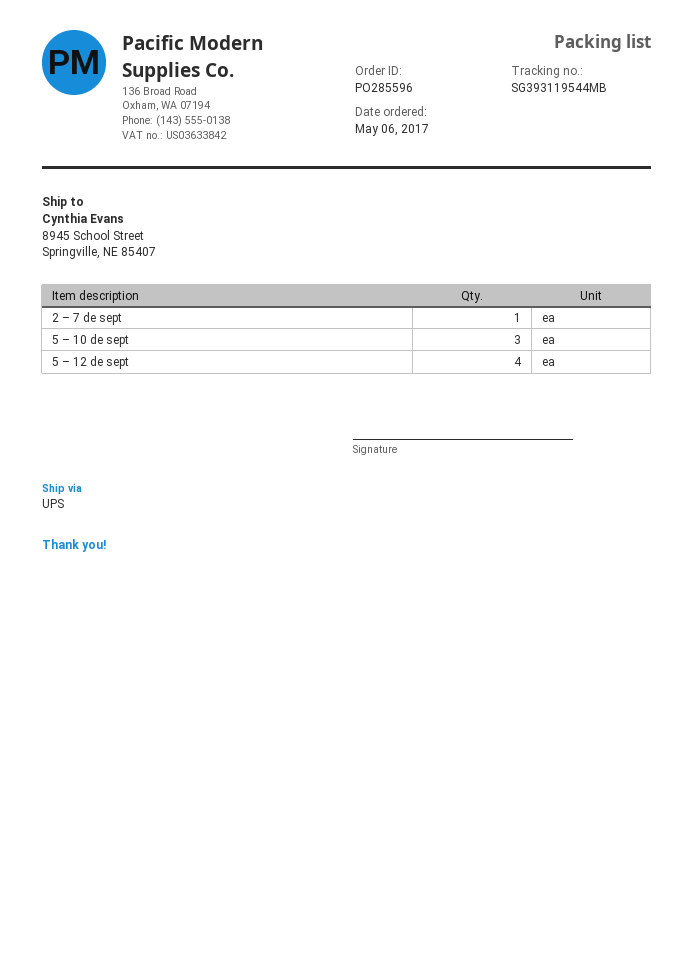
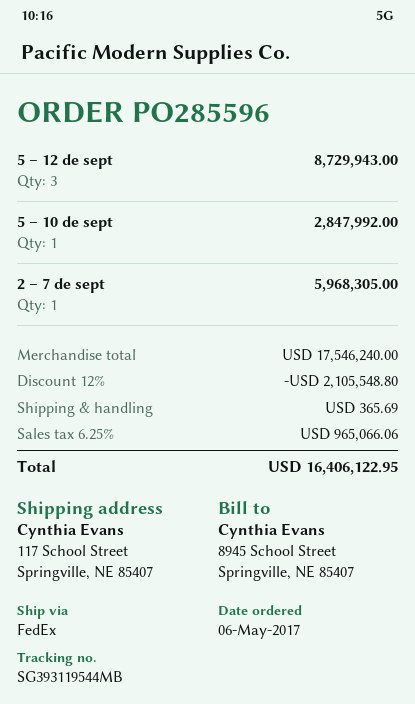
shipping method: UPS -> FedEx
ship to: 8945 School Street, Springville, NE 85407 -> 117 School Street, Springville, NE 85407
5 – 10 de sept: 3 -> 1
5 – 12 de sept: 4 -> 3

